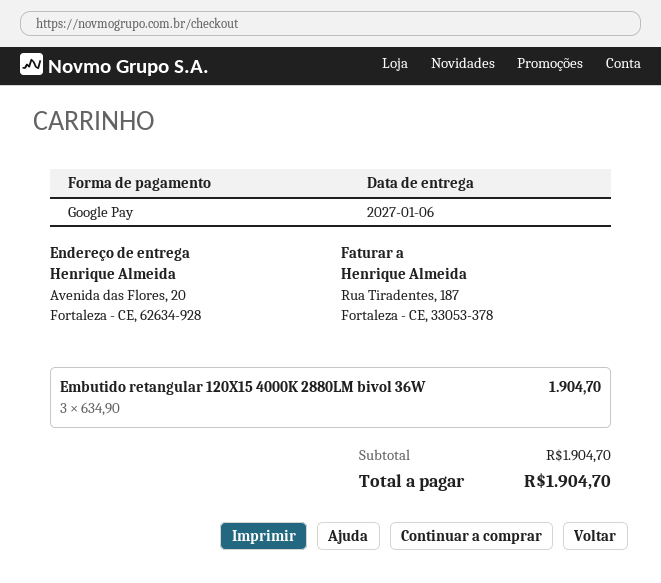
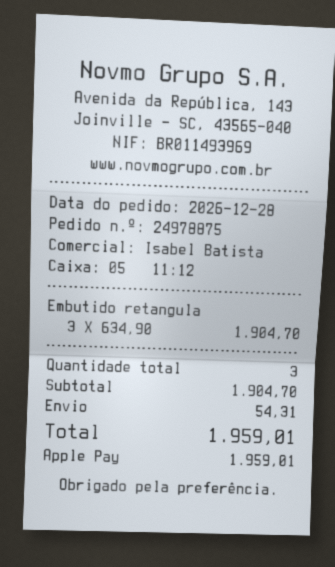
payment method: Google Pay -> Apple Pay
shipping: none -> 54.31
total: 1904.70 -> 1959.01

